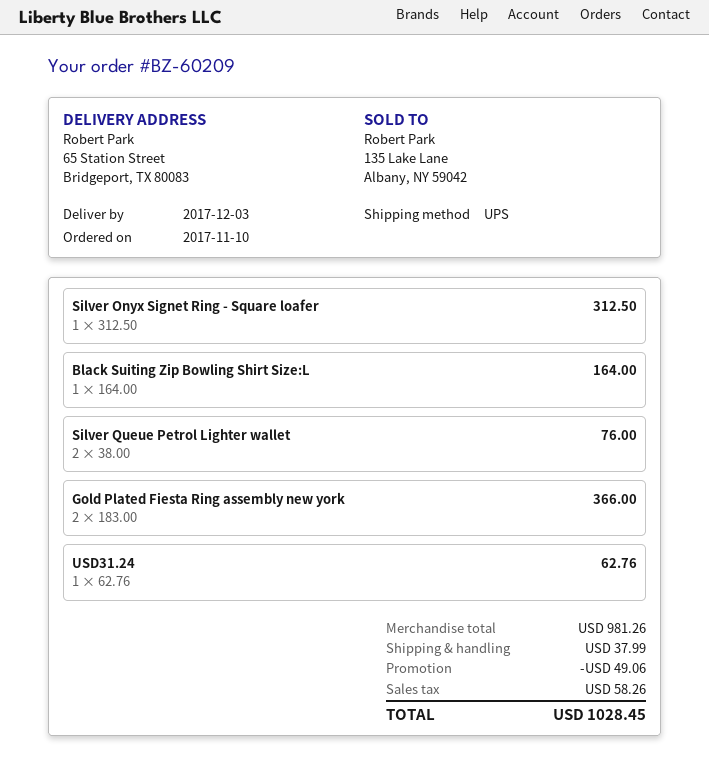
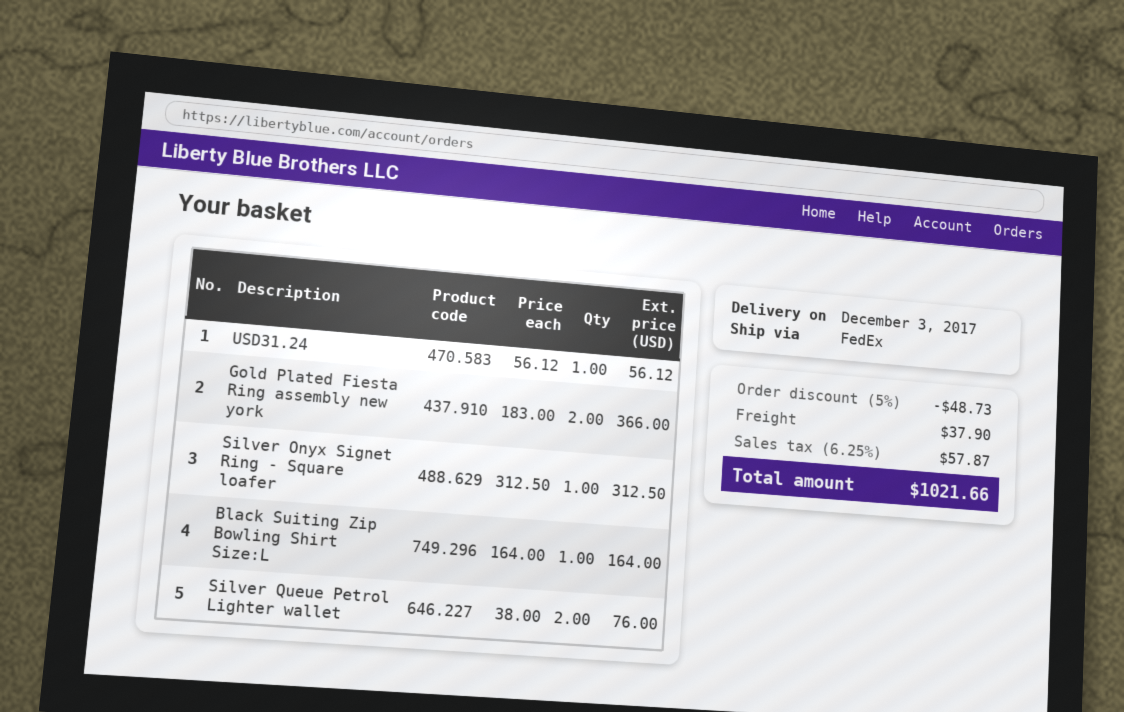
shipping method: UPS -> FedEx
USD31.24: 1 x 62.76 = 62.76 -> 1 x 56.12 = 56.12
discount: 49.06 -> 48.73
shipping: 37.99 -> 37.90
tax: 58.26 -> 57.87
total: 1028.45 -> 1021.66

